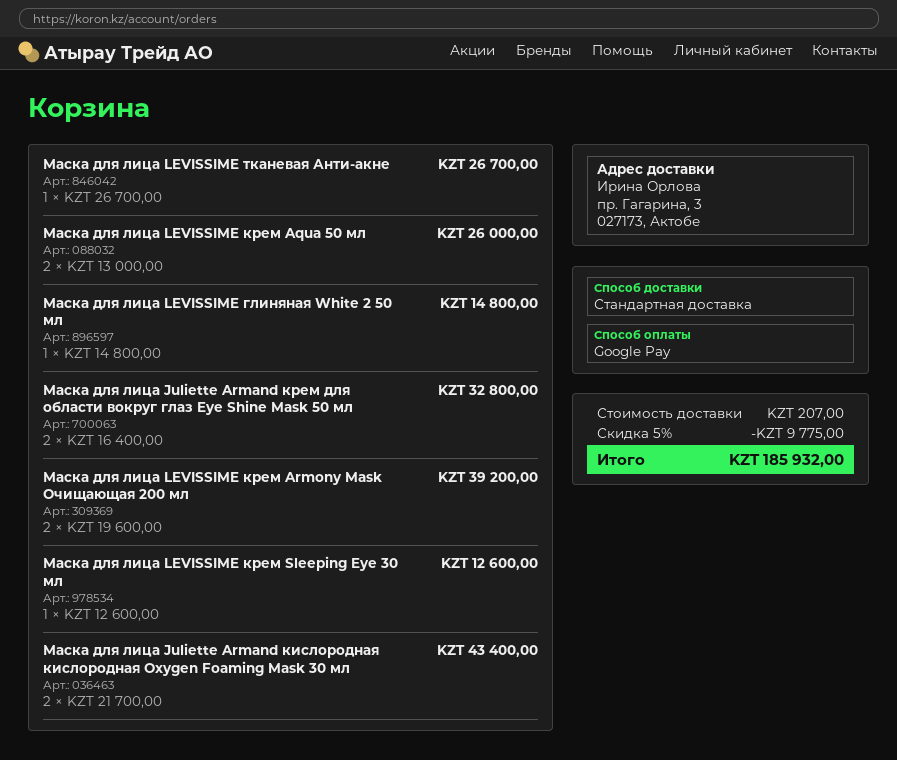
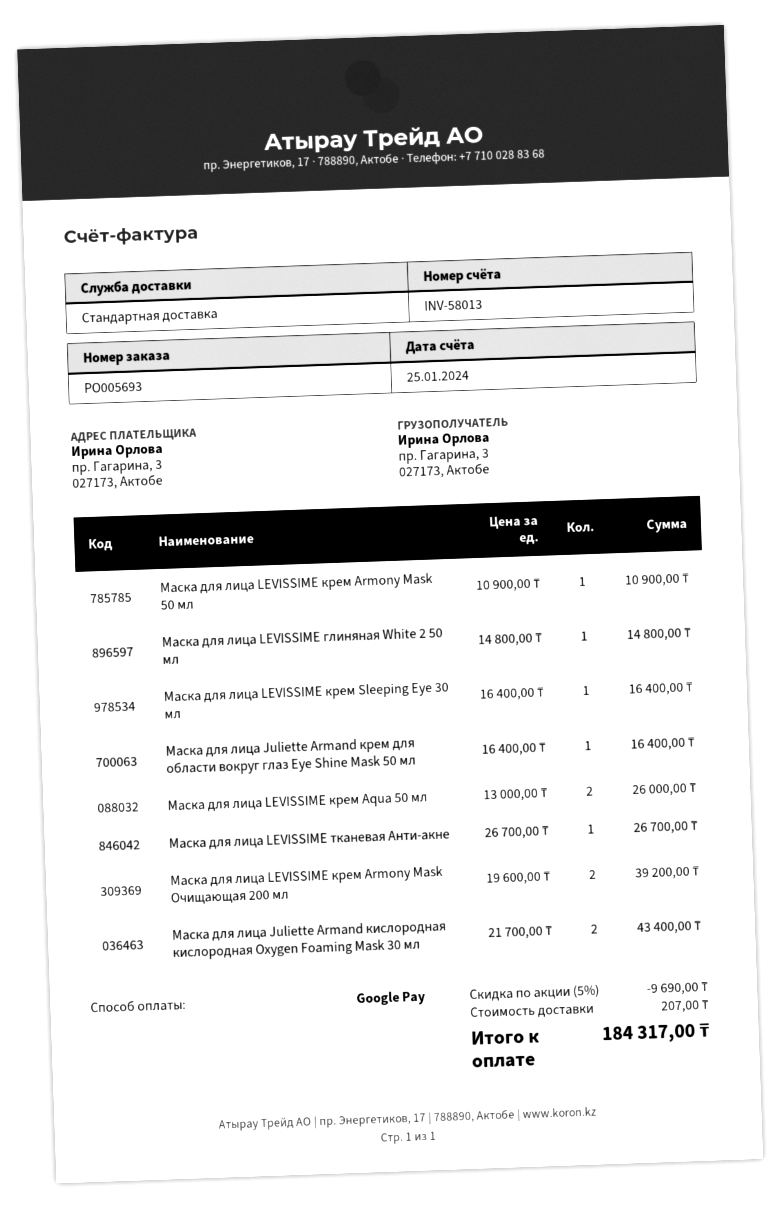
Маска для лица Juliette Armand крем для области вокруг глаз Eye Shine Mask 50 мл: 2 x 16400.00 = 32800.00 -> 1 x 16400.00 = 16400.00
Маска для лица LEVISSIME крем Sleeping Eye 30 мл: 1 x 12600.00 = 12600.00 -> 1 x 16400.00 = 16400.00
Маска для лица LEVISSIME крем Armony Mask 50 мл: none -> 1 x 10900.00 = 10900.00
discount: 5% = 9775.00 -> 5% = 9690.00
total: 185932.00 -> 184317.00

